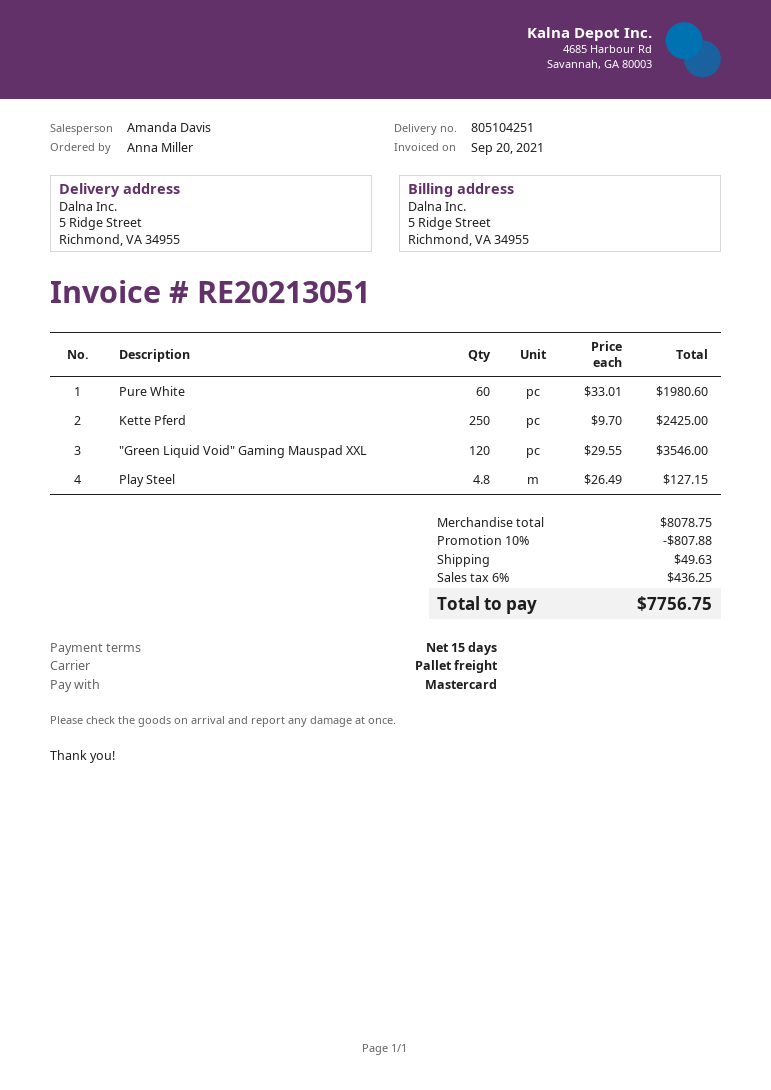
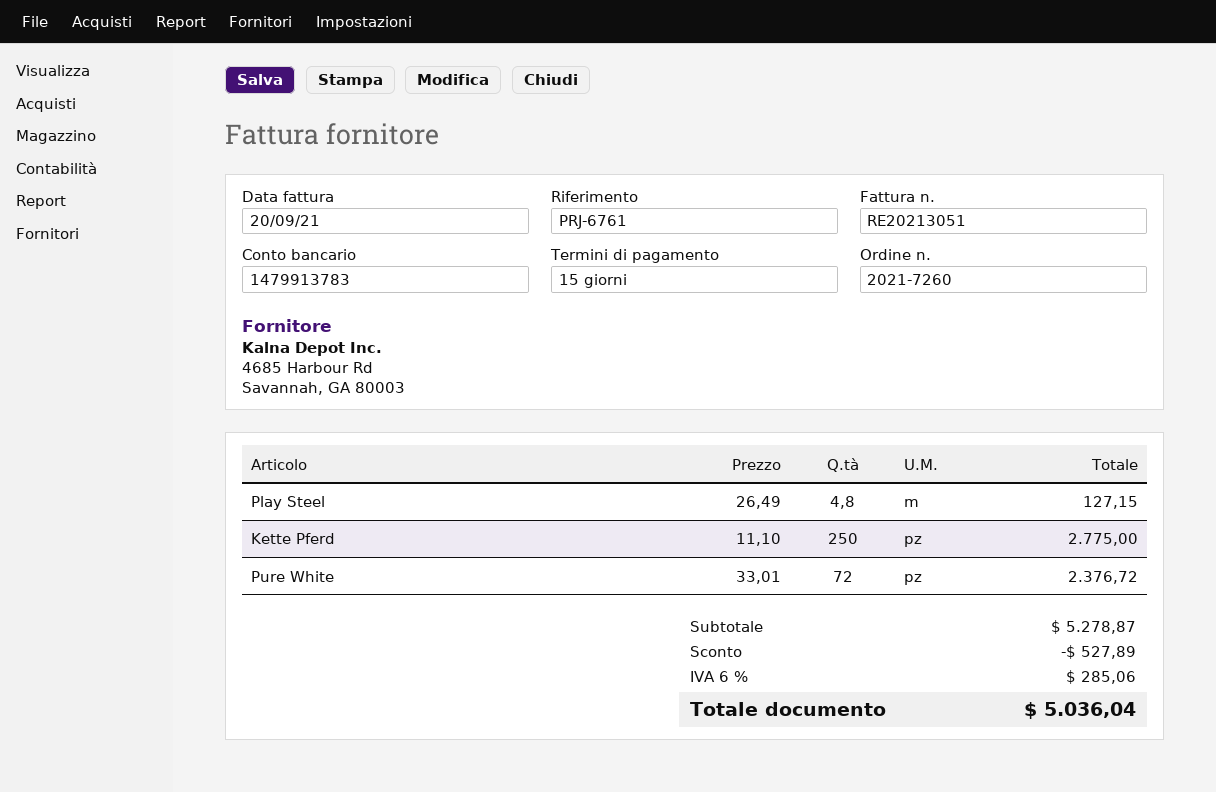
Pure White: 60 x 33.01 = 1980.60 -> 72 x 33.01 = 2376.72
Kette Pferd: 250 x 9.70 = 2425.00 -> 250 x 11.10 = 2775.00
"Green Liquid Void" Gaming Mauspad XXL: 120 x 29.55 = 3546.00 -> none
subtotal: 8078.75 -> 5278.87
discount: 807.88 -> 527.89
shipping: 49.63 -> none
tax: 6% = 436.25 -> 6% = 285.06
total: 7756.75 -> 5036.04

